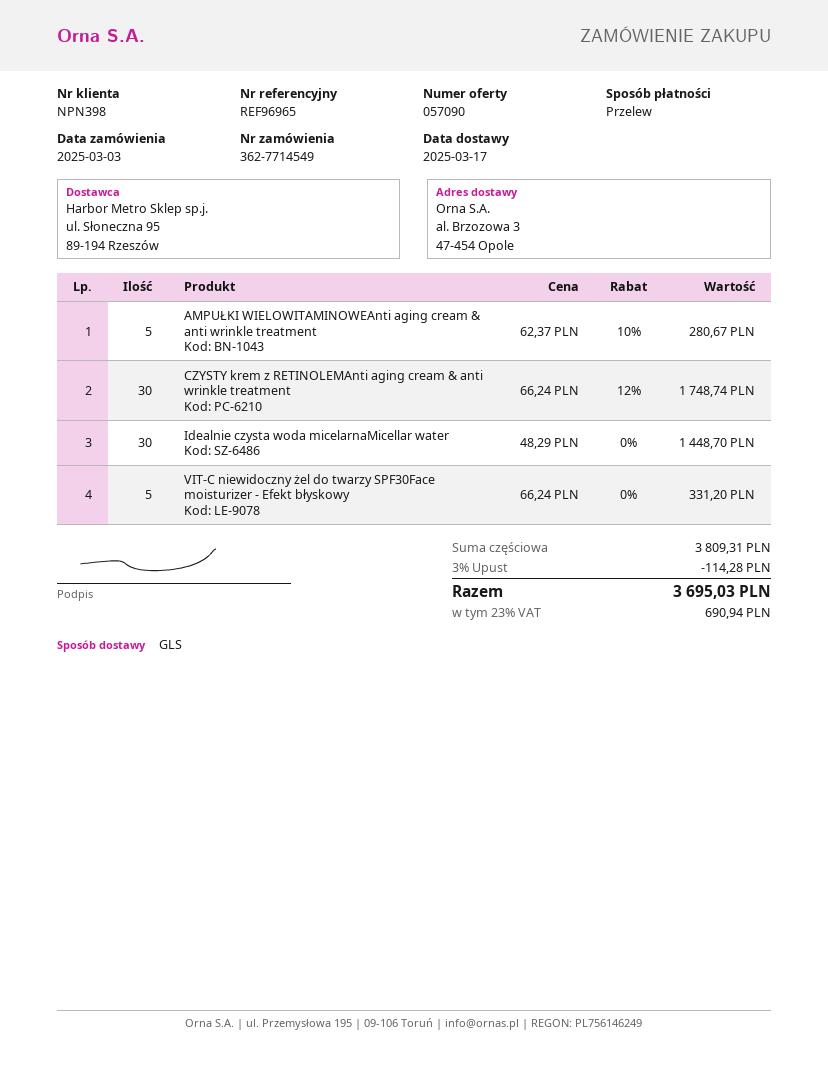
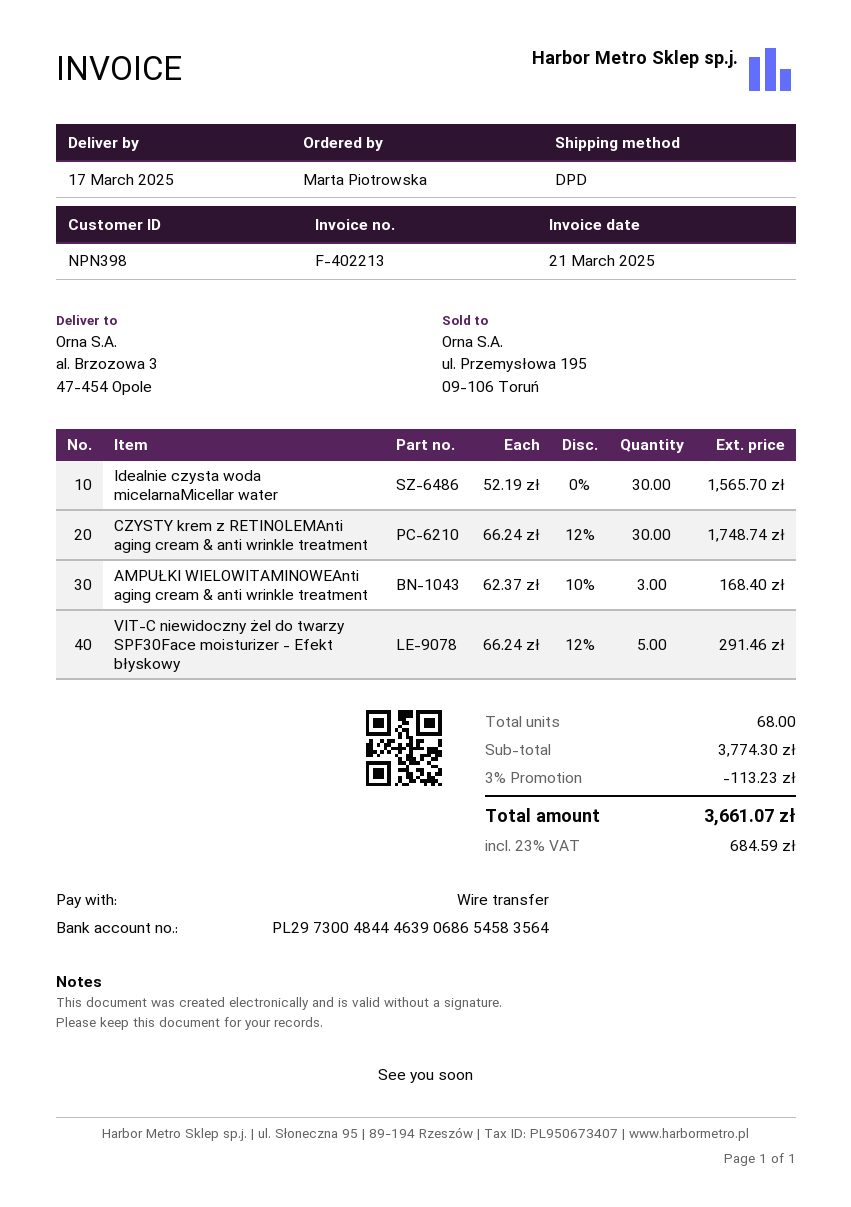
shipping method: GLS -> DPD
AMPUŁKI WIELOWITAMINOWEAnti aging cream & anti wrinkle treatment: 5 x 62.37 - 10% = 280.67 -> 3 x 62.37 - 10% = 168.40
Idealnie czysta woda micelarnaMicellar water: 30 x 48.29 = 1448.70 -> 30 x 52.19 = 1565.70
VIT-C niewidoczny żel do twarzy SPF30Face moisturizer - Efekt błyskowy: 5 x 66.24 = 331.20 -> 5 x 66.24 - 12% = 291.46
subtotal: 3809.31 -> 3774.30
discount: 3% = 114.28 -> 3% = 113.23
tax: 23% = 690.94 -> 23% = 684.59
total: 3695.03 -> 3661.07

